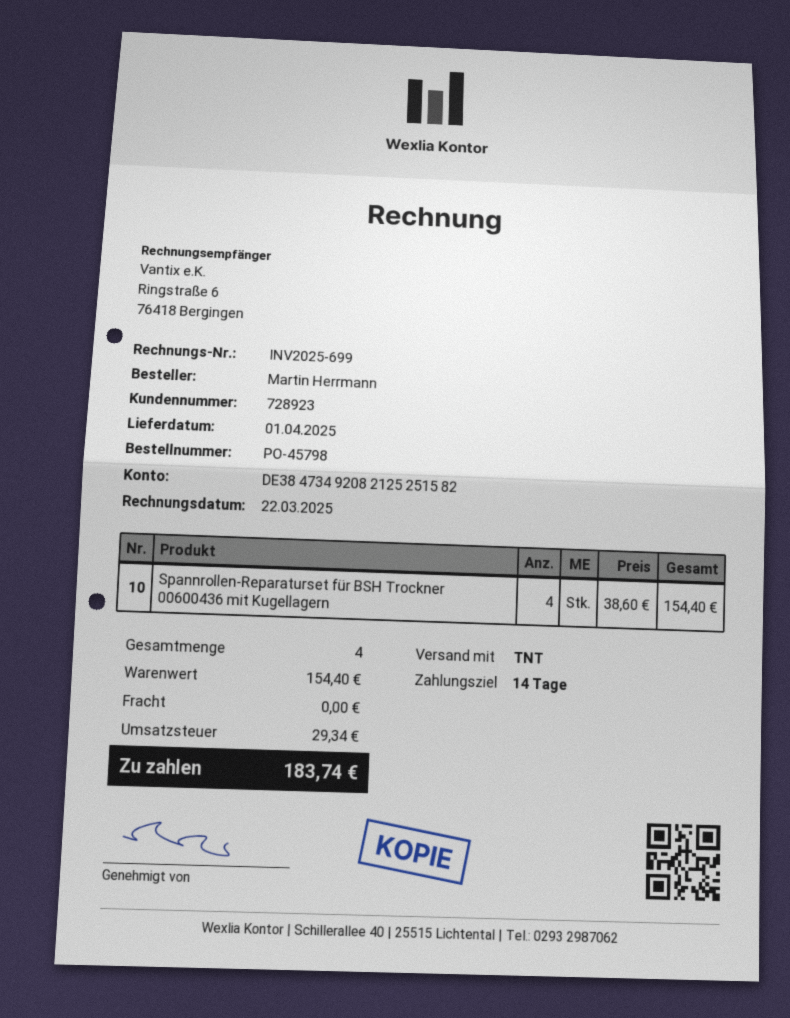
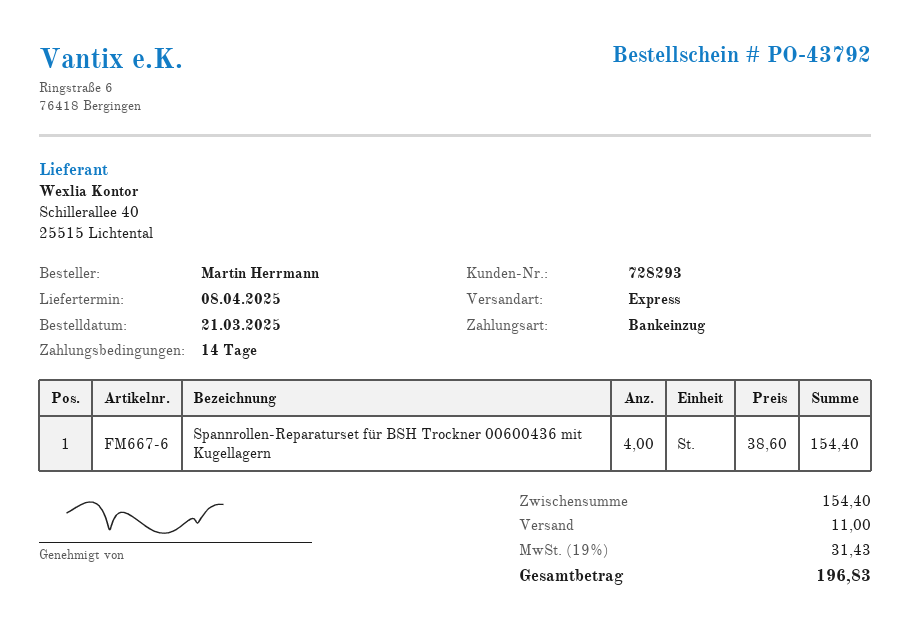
order number: PO-45798 -> PO-43792
delivery date: 2025-04-01 -> 2025-04-08
customer number: 728923 -> 728293
shipping method: TNT -> express
shipping: 0.00 -> 11.00
tax: 29.34 -> 31.43
total: 183.74 -> 196.83

